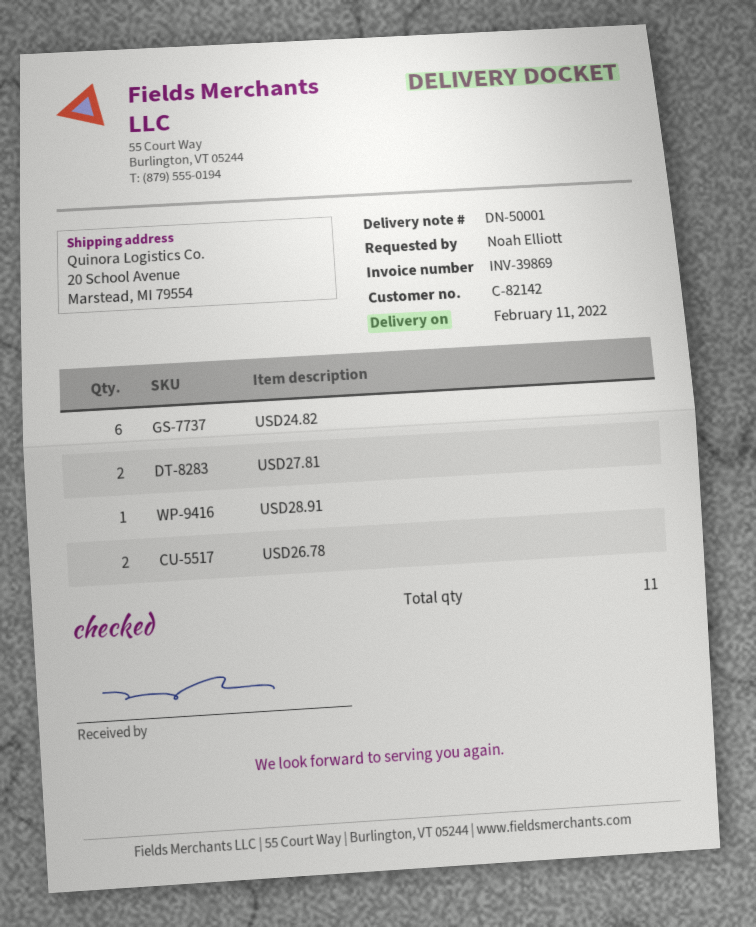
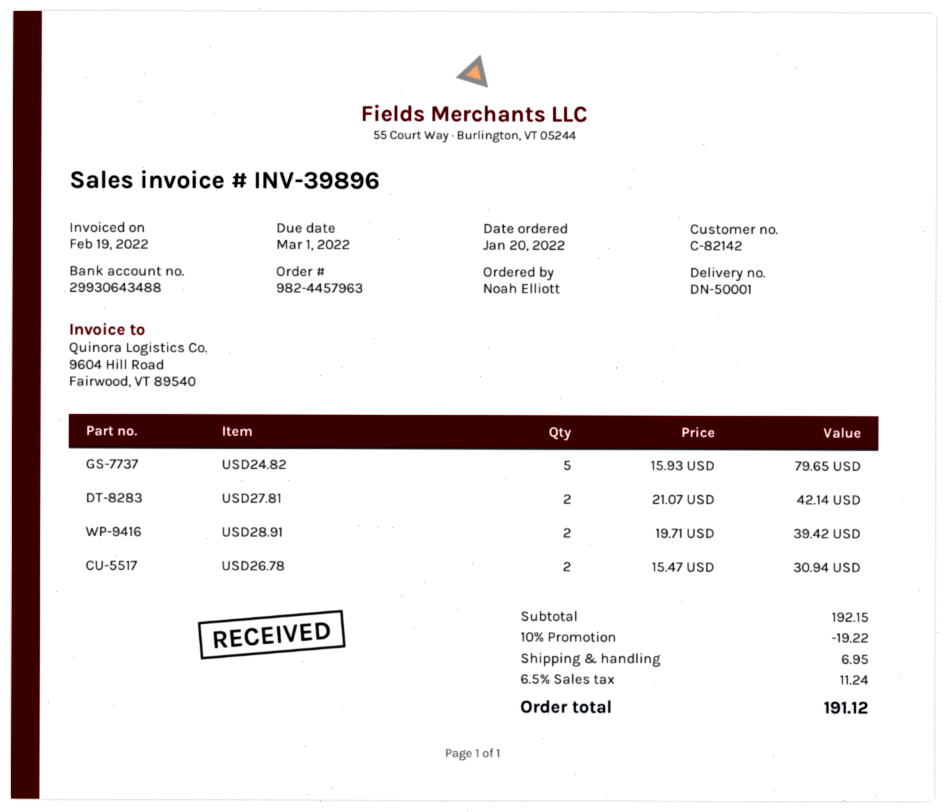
invoice number: INV-39869 -> INV-39896
USD24.82: 6 -> 5
USD28.91: 1 -> 2

